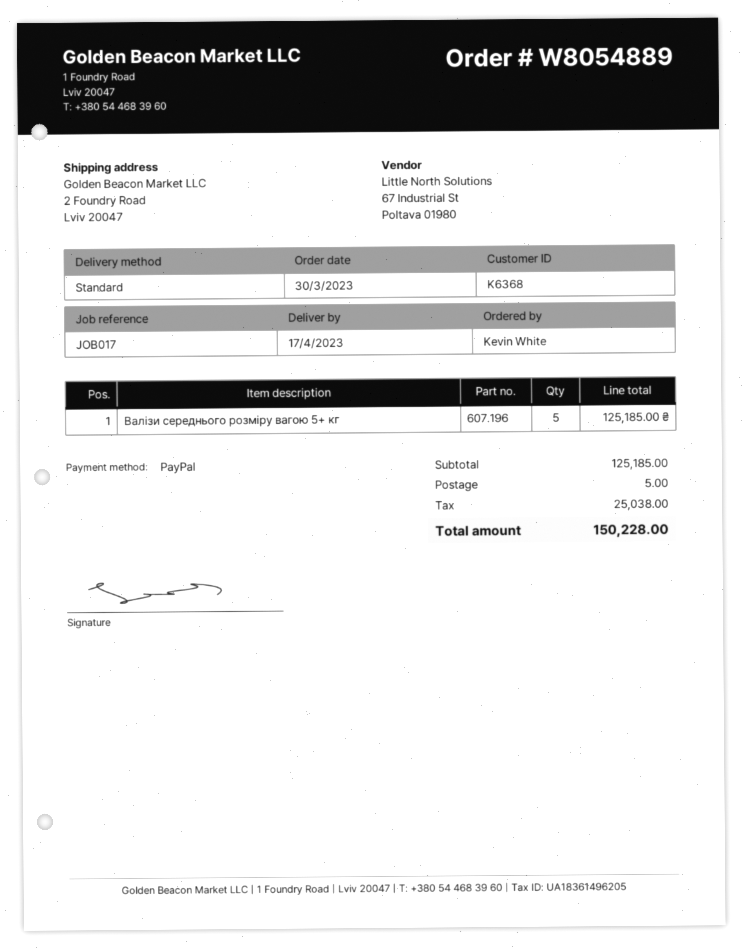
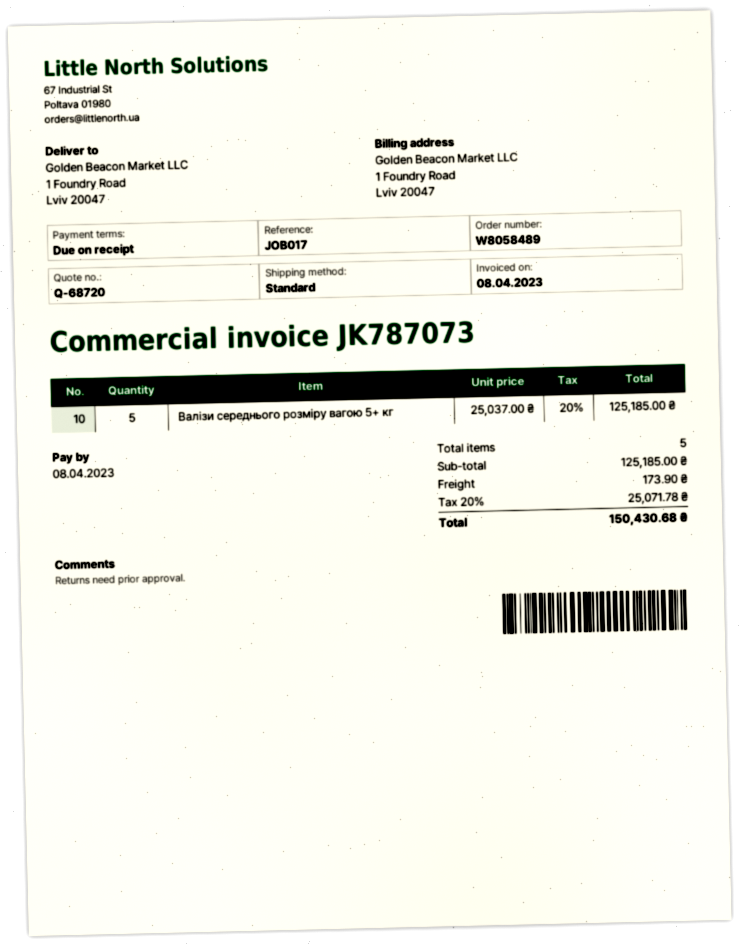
order number: W8054889 -> W8058489
ship to: 2 Foundry Road, Lviv 20047 -> 1 Foundry Road, Lviv 20047
shipping: 5.00 -> 173.90
tax: 25038.00 -> 25071.78
total: 150228.00 -> 150430.68

